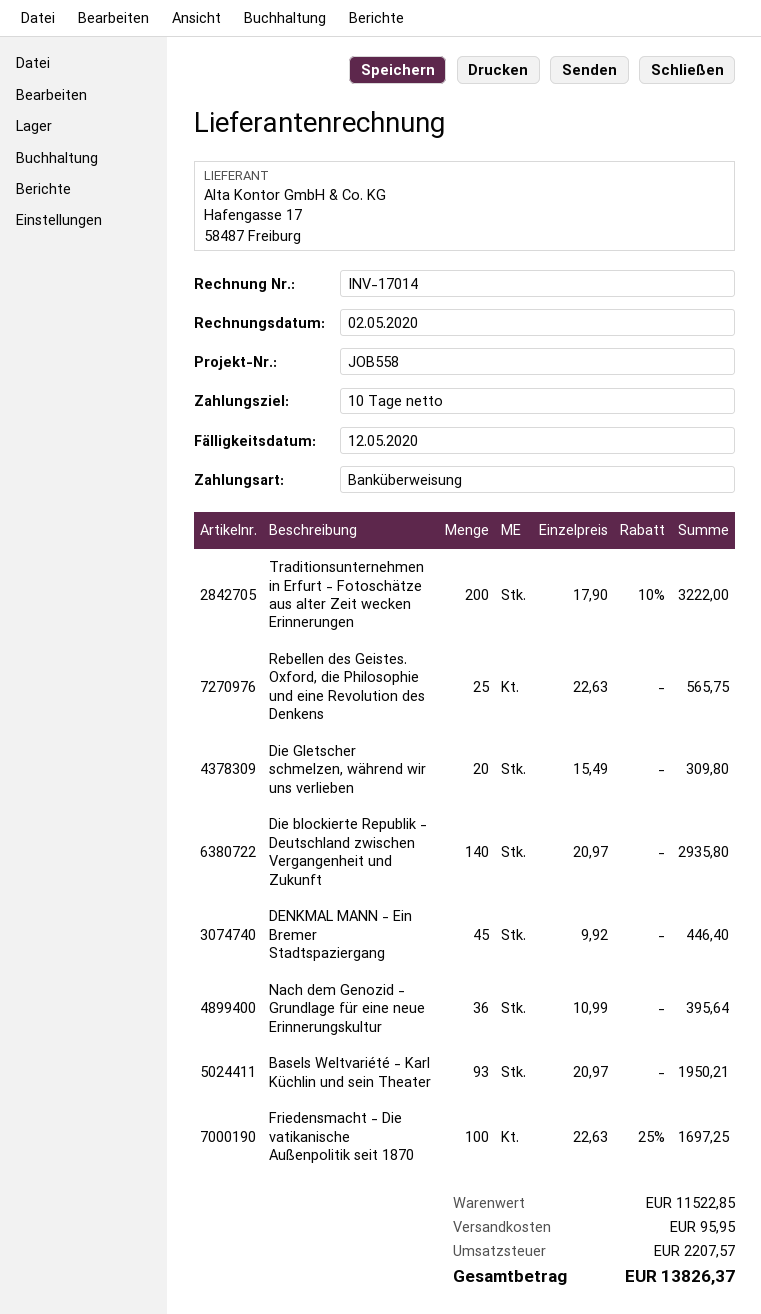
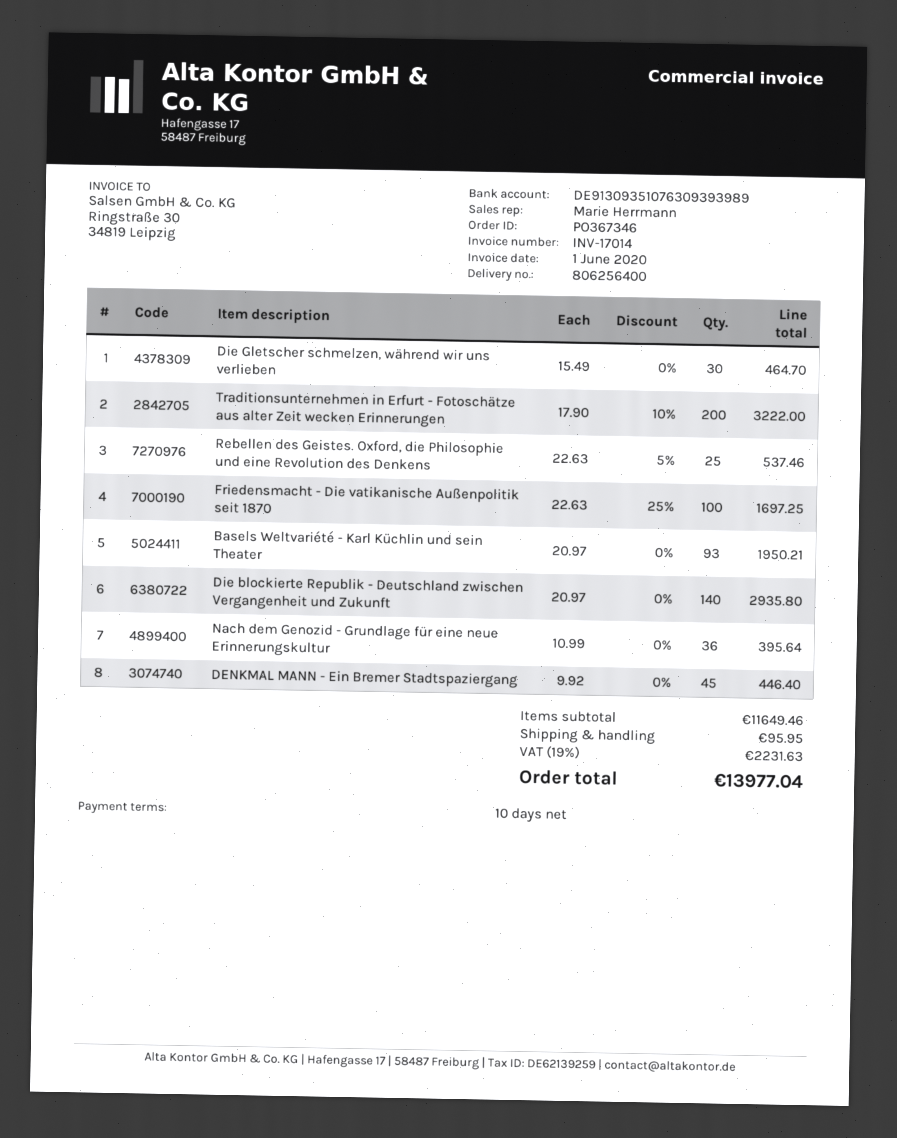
invoice date: 2020-05-02 -> 2020-06-01
Rebellen des Geistes. Oxford, die Philosophie und eine Revolution des Denkens: 25 x 22.63 = 565.75 -> 25 x 22.63 - 5% = 537.46
Die Gletscher schmelzen, während wir uns verlieben: 20 x 15.49 = 309.80 -> 30 x 15.49 = 464.70
subtotal: 11522.85 -> 11649.46
tax: 2207.57 -> 2231.63
total: 13826.37 -> 13977.04

